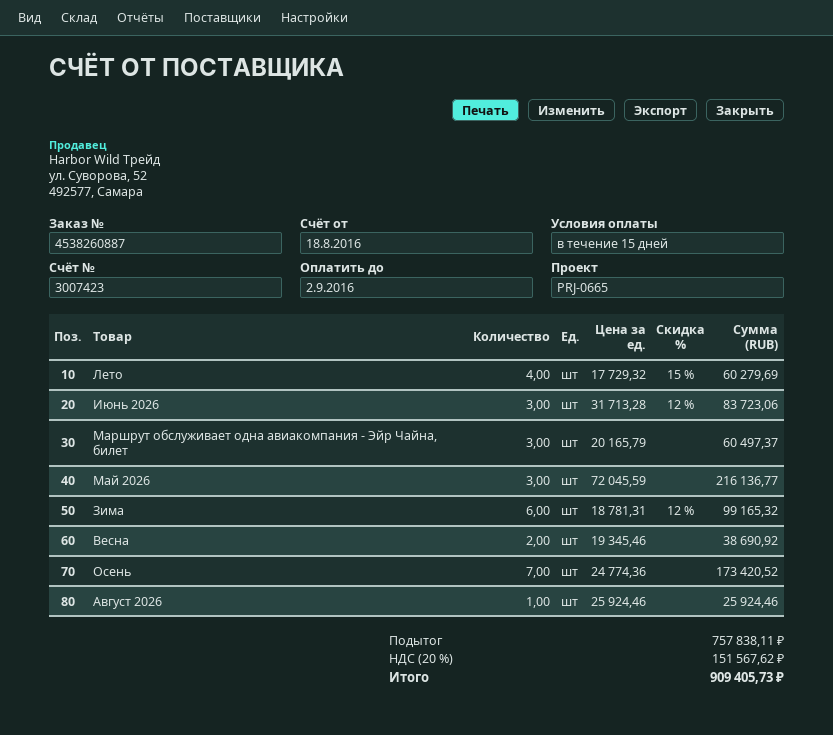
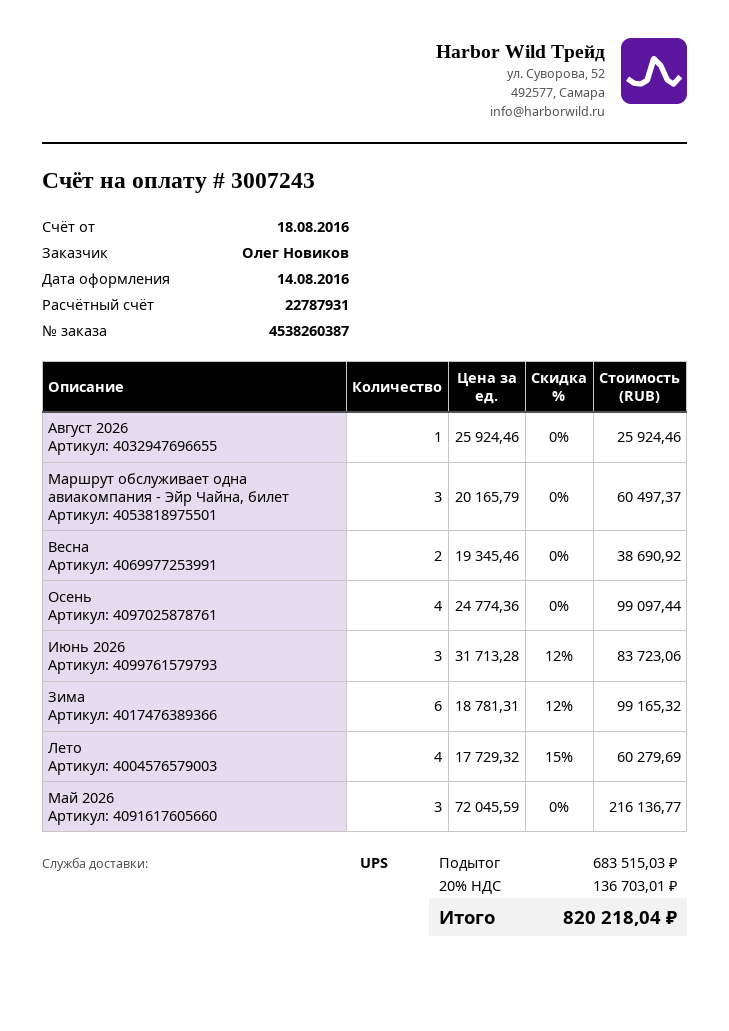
order number: 4538260887 -> 4538260387
invoice number: 3007423 -> 3007243
Осень: 7 x 24774.36 = 173420.52 -> 4 x 24774.36 = 99097.44
subtotal: 757838.11 -> 683515.03
tax: 20% = 151567.62 -> 20% = 136703.01
total: 909405.73 -> 820218.04

